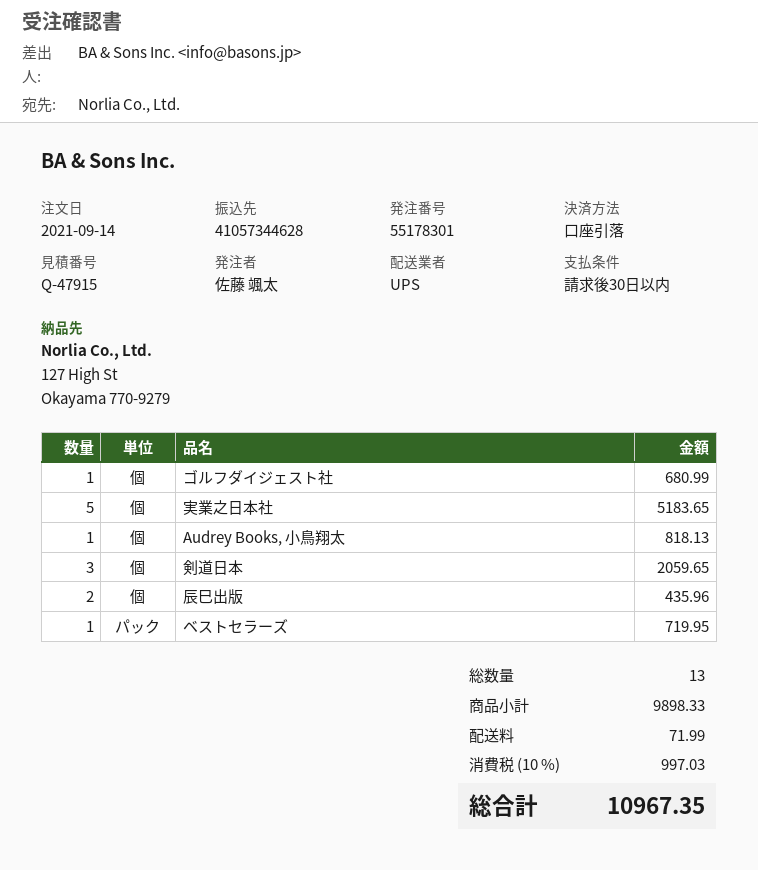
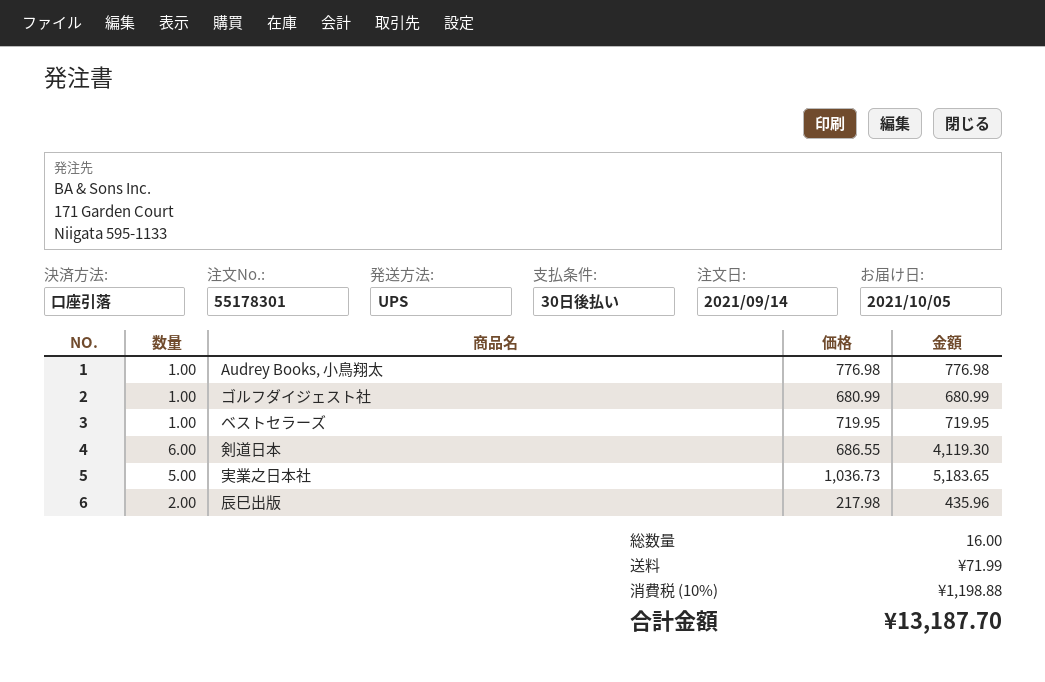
Audrey Books, 小鳥翔太: 1 for 818.13 -> 1 for 776.98
剣道日本: 3 for 2059.65 -> 6 for 4119.30
total quantity: 13 -> 16
tax: 10% = 997.03 -> 10% = 1198.88
total: 10967.35 -> 13187.70

